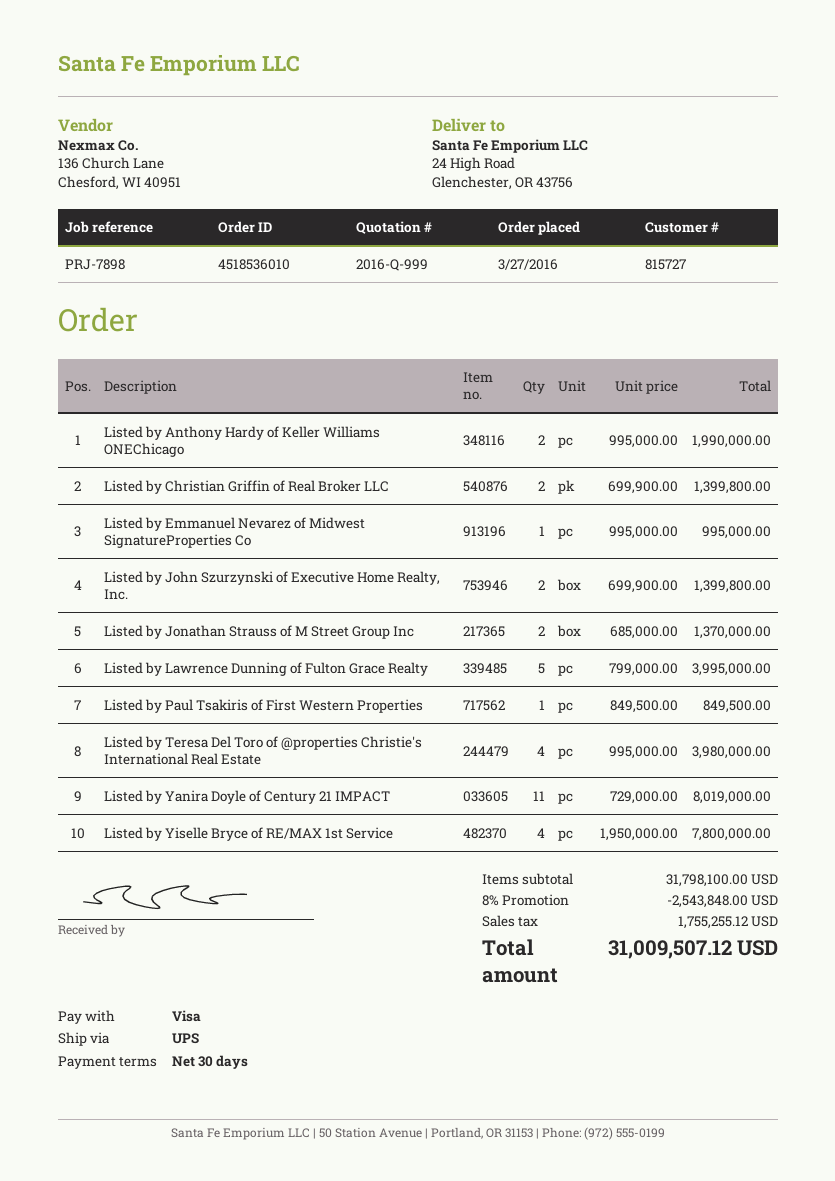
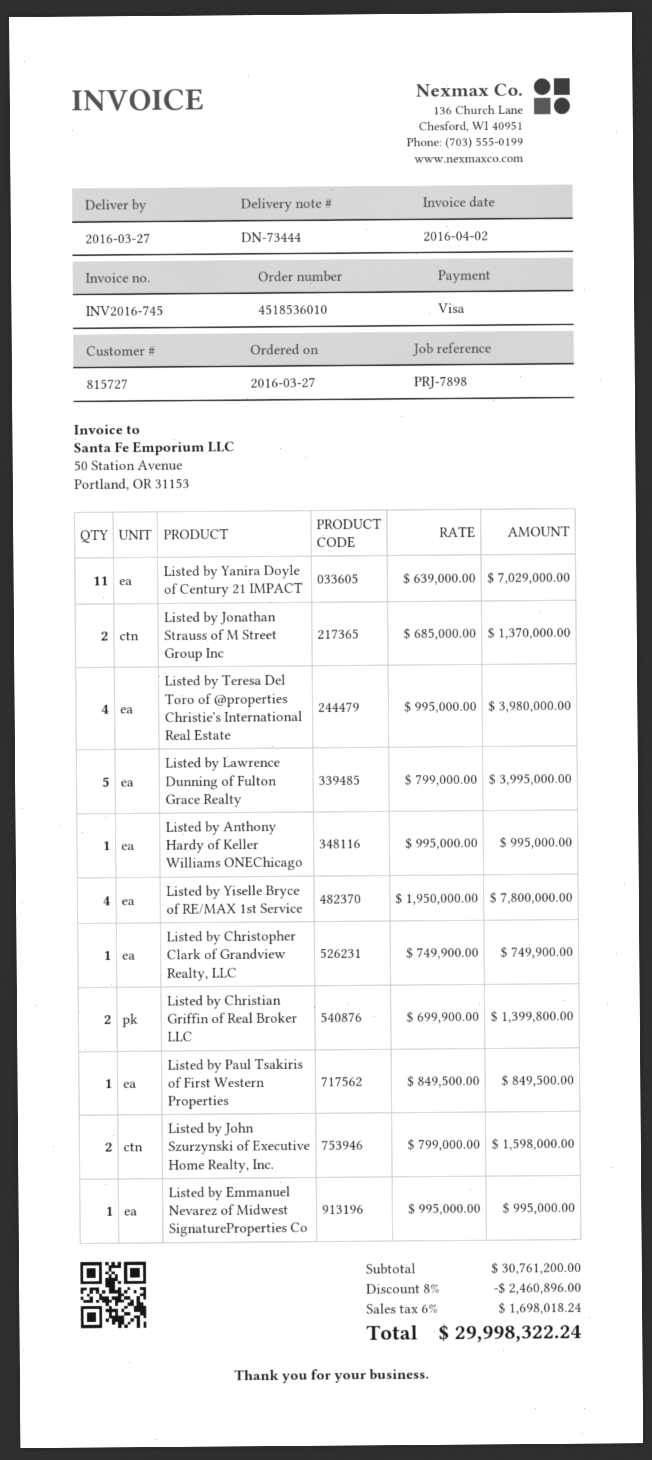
Listed by Anthony Hardy of Keller Williams ONEChicago: 2 x 995000.00 = 1990000.00 -> 1 x 995000.00 = 995000.00
Listed by John Szurzynski of Executive Home Realty, Inc.: 2 x 699900.00 = 1399800.00 -> 2 x 799000.00 = 1598000.00
Listed by Yanira Doyle of Century 21 IMPACT: 11 x 729000.00 = 8019000.00 -> 11 x 639000.00 = 7029000.00
Listed by Christopher Clark of Grandview Realty, LLC: none -> 1 x 749900.00 = 749900.00
subtotal: 31798100.00 -> 30761200.00
discount: 8% = 2543848.00 -> 8% = 2460896.00
tax: 1755255.12 -> 1698018.24
total: 31009507.12 -> 29998322.24

